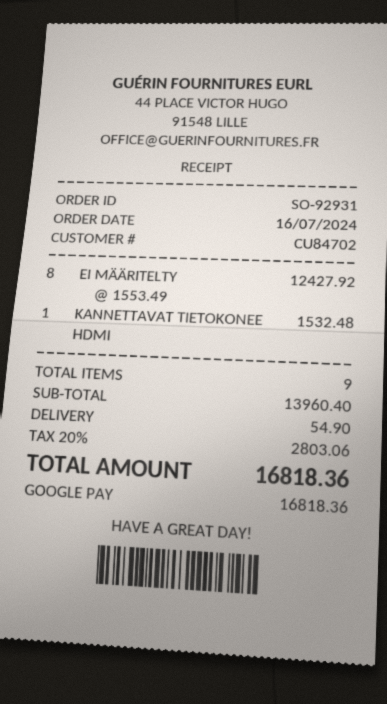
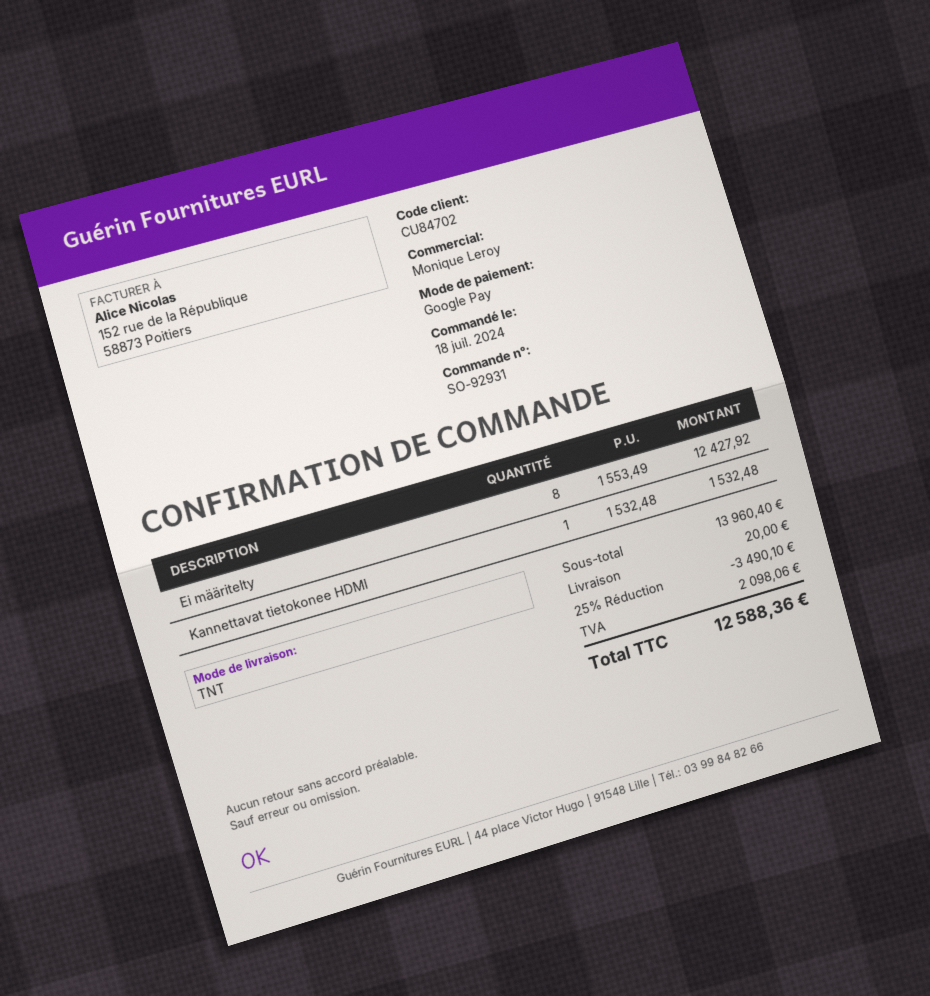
order date: 2024-07-16 -> 2024-07-18
discount: none -> 25% = 3490.10
shipping: 54.90 -> 20.00
tax: 2803.06 -> 2098.06
total: 16818.36 -> 12588.36

